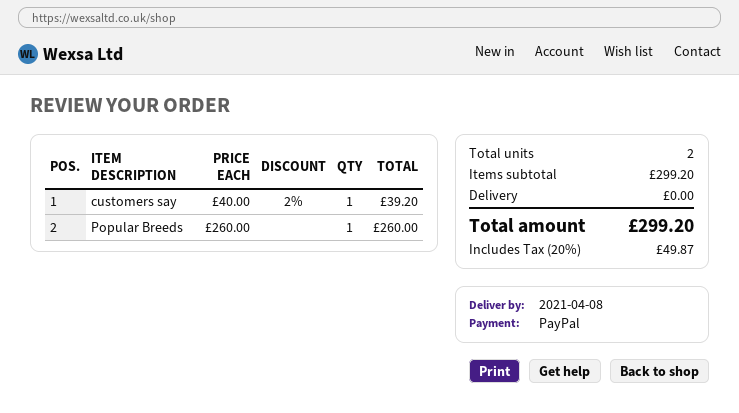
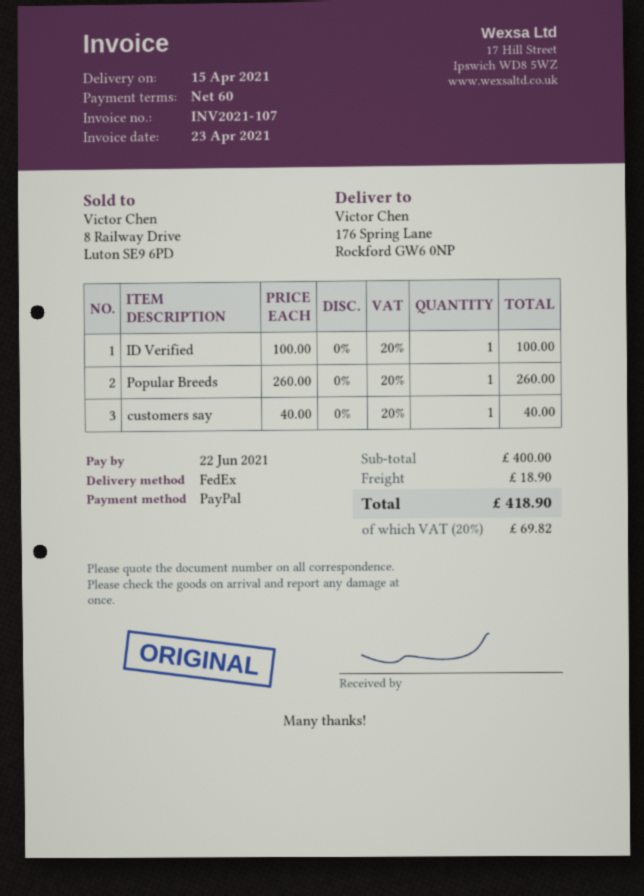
delivery date: 2021-04-08 -> 2021-04-15
customers say: 1 x 40.00 - 2% = 39.20 -> 1 x 40.00 = 40.00
ID Verified: none -> 1 x 100.00 = 100.00
subtotal: 299.20 -> 400.00
shipping: 0.00 -> 18.90
tax: 20% = 49.87 -> 20% = 69.82
total: 299.20 -> 418.90

